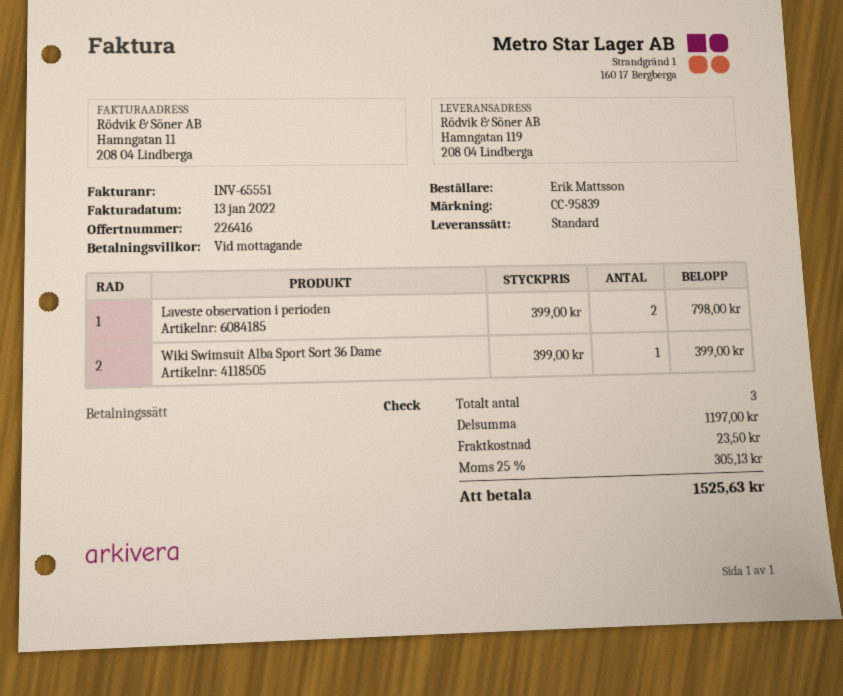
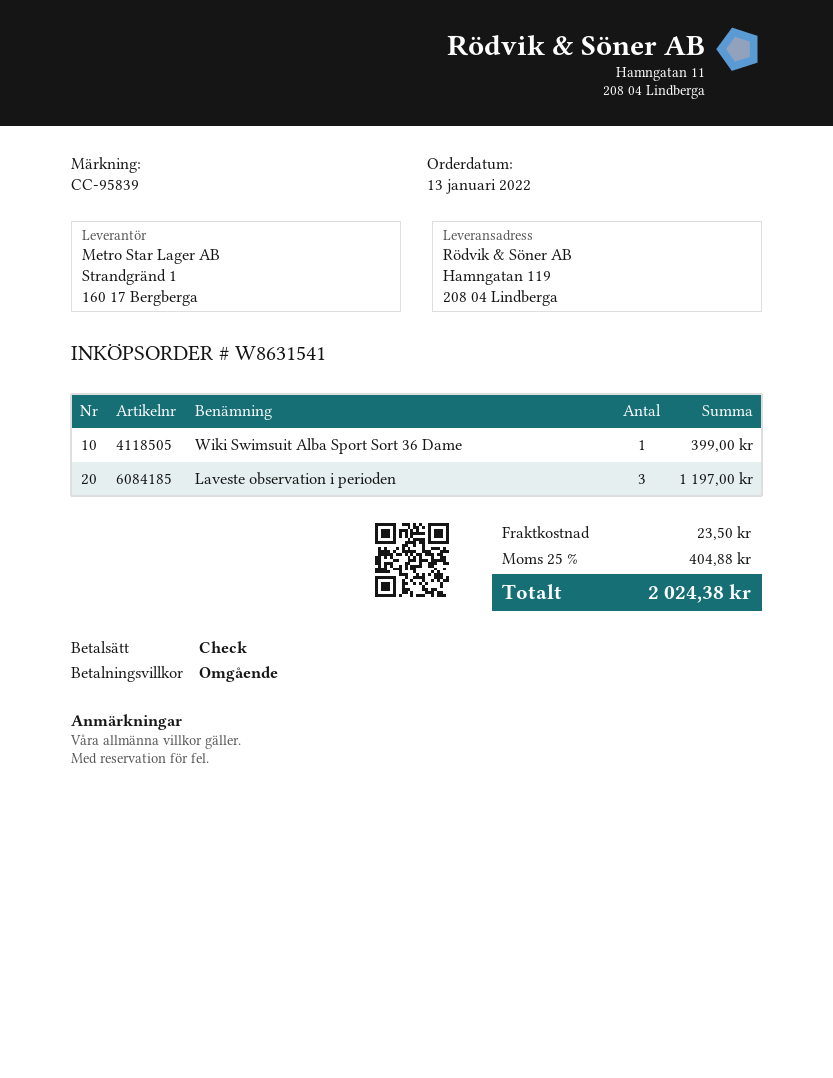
Laveste observation i perioden: 2 for 798.00 -> 3 for 1197.00
tax: 25% = 305.13 -> 25% = 404.88
total: 1525.63 -> 2024.38

